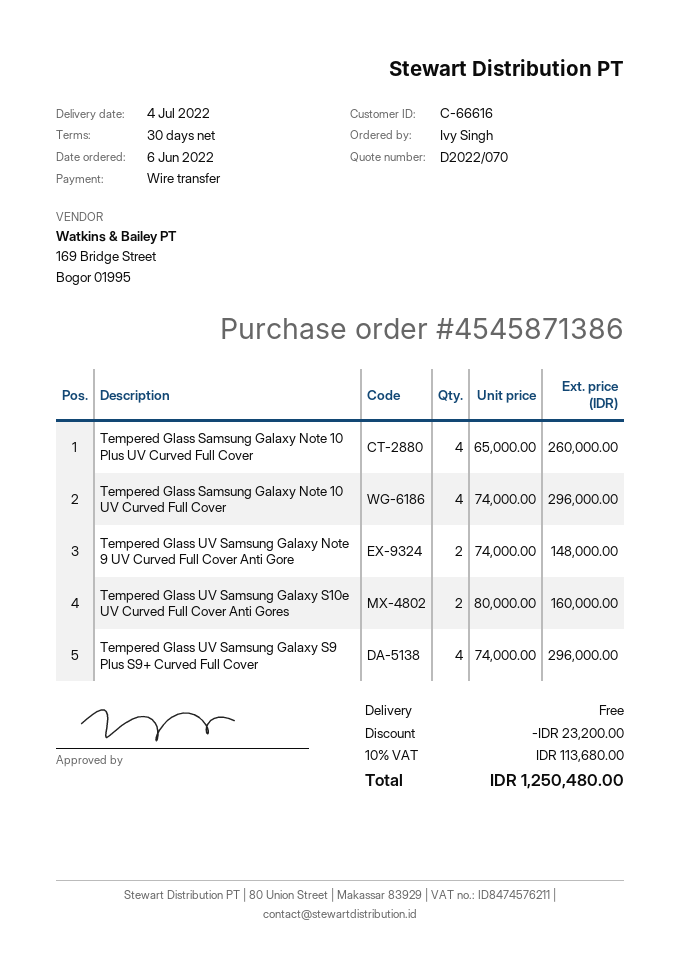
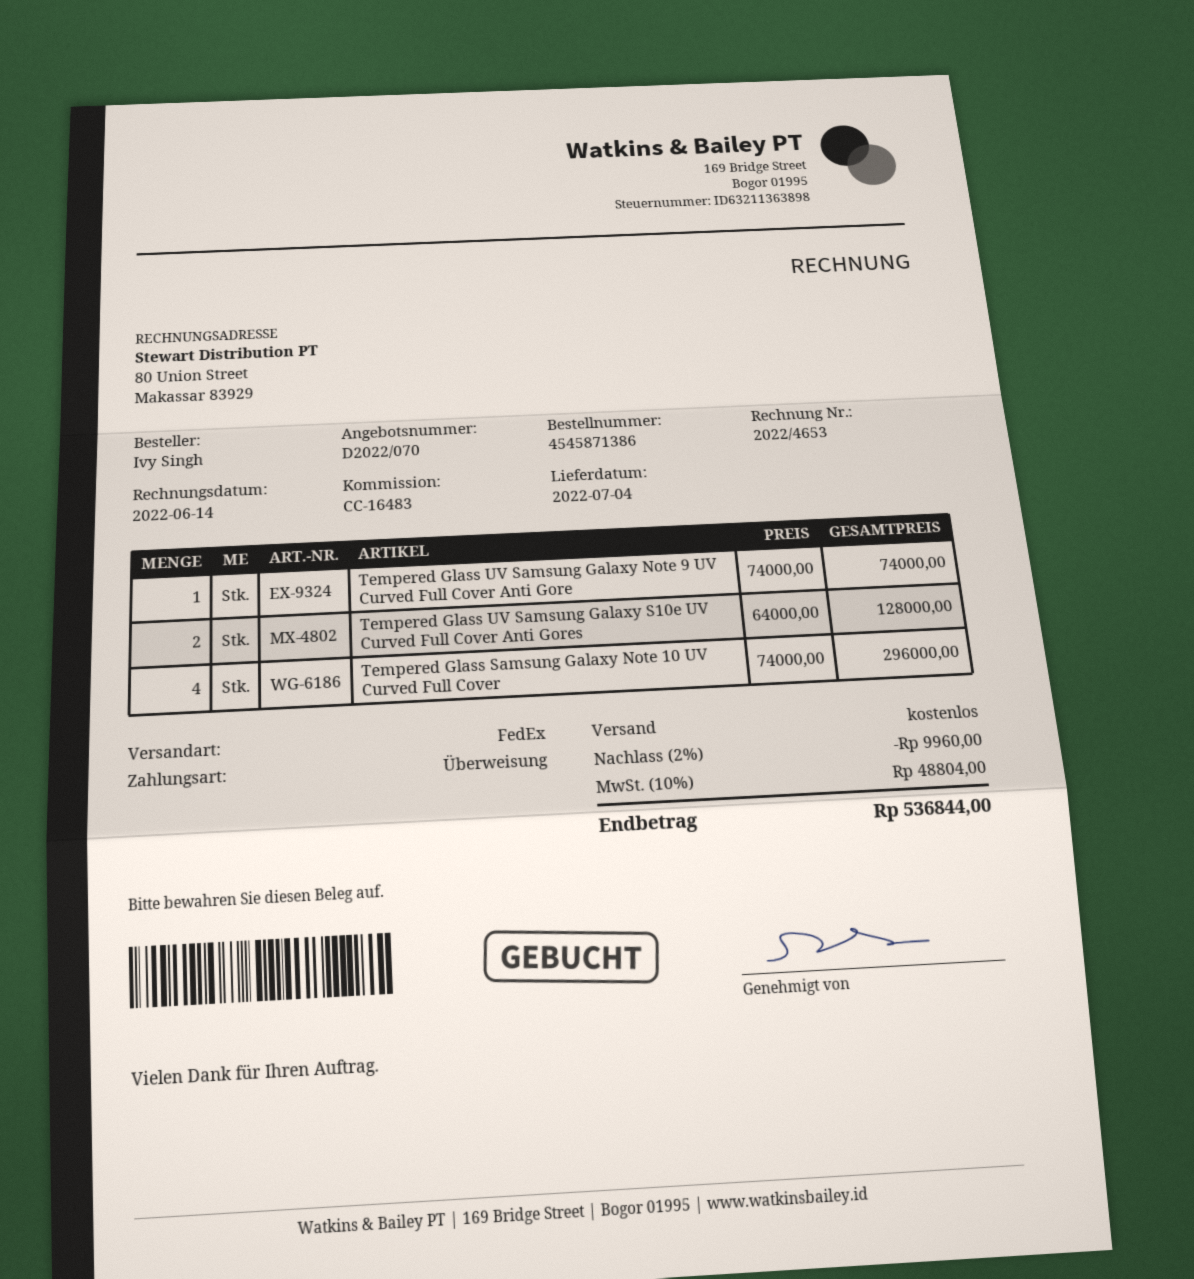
Tempered Glass Samsung Galaxy Note 10 Plus UV Curved Full Cover: 4 x 65000.00 = 260000.00 -> none
Tempered Glass UV Samsung Galaxy Note 9 UV Curved Full Cover Anti Gore: 2 x 74000.00 = 148000.00 -> 1 x 74000.00 = 74000.00
Tempered Glass UV Samsung Galaxy S10e UV Curved Full Cover Anti Gores: 2 x 80000.00 = 160000.00 -> 2 x 64000.00 = 128000.00
Tempered Glass UV Samsung Galaxy S9 Plus S9+ Curved Full Cover: 4 x 74000.00 = 296000.00 -> none
discount: 23200.00 -> 9960.00
tax: 10% = 113680.00 -> 10% = 48804.00
total: 1250480.00 -> 536844.00

